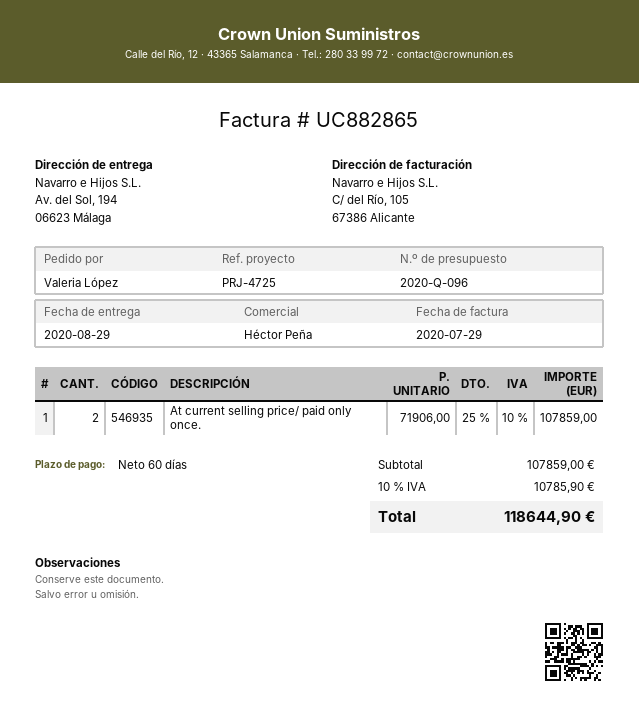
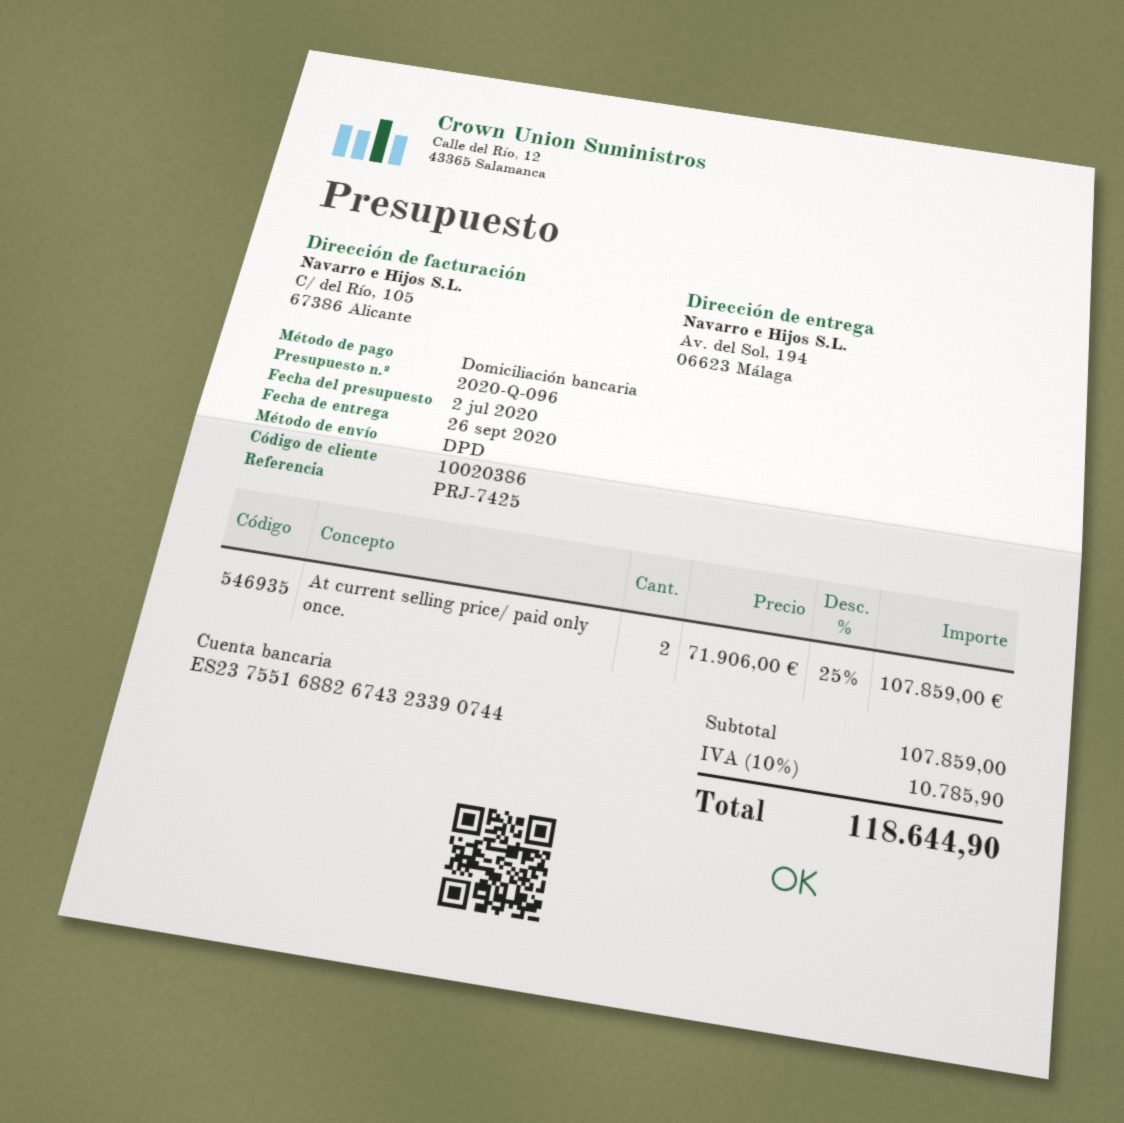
delivery date: 2020-08-29 -> 2020-09-26
reference: PRJ-4725 -> PRJ-7425

